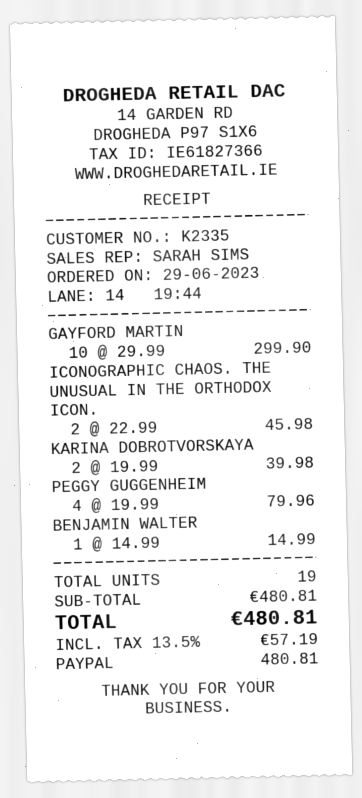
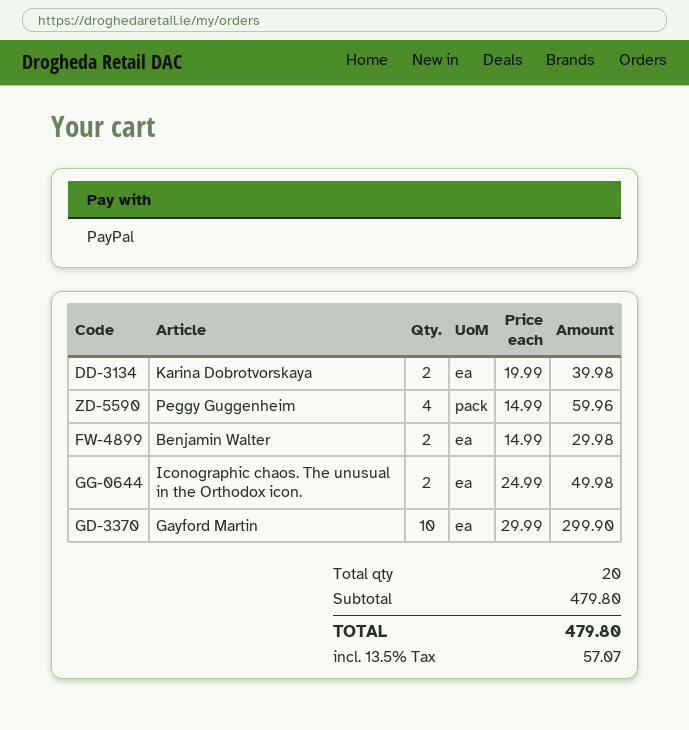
ICONOGRAPHIC CHAOS. THE UNUSUAL IN THE ORTHODOX ICON.: 2 x 22.99 = 45.98 -> 2 x 24.99 = 49.98
PEGGY GUGGENHEIM: 4 x 19.99 = 79.96 -> 4 x 14.99 = 59.96
BENJAMIN WALTER: 1 x 14.99 = 14.99 -> 2 x 14.99 = 29.98
total quantity: 19 -> 20
subtotal: 480.81 -> 479.80
tax: 13.5% = 57.19 -> 13.5% = 57.07
total: 480.81 -> 479.80

